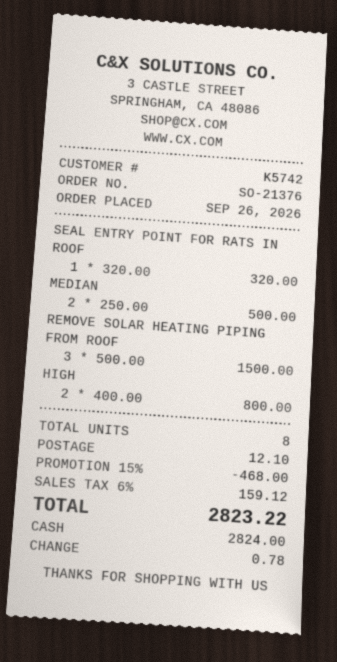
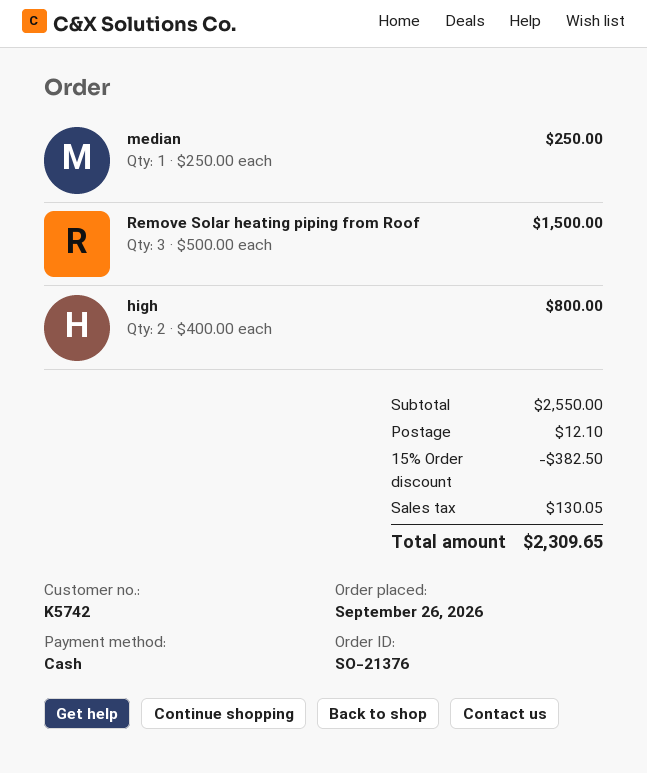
SEAL ENTRY POINT FOR RATS IN ROOF: 1 x 320.00 = 320.00 -> none
MEDIAN: 2 x 250.00 = 500.00 -> 1 x 250.00 = 250.00
discount: 15% = 468.00 -> 15% = 382.50
tax: 159.12 -> 130.05
total: 2823.22 -> 2309.65

